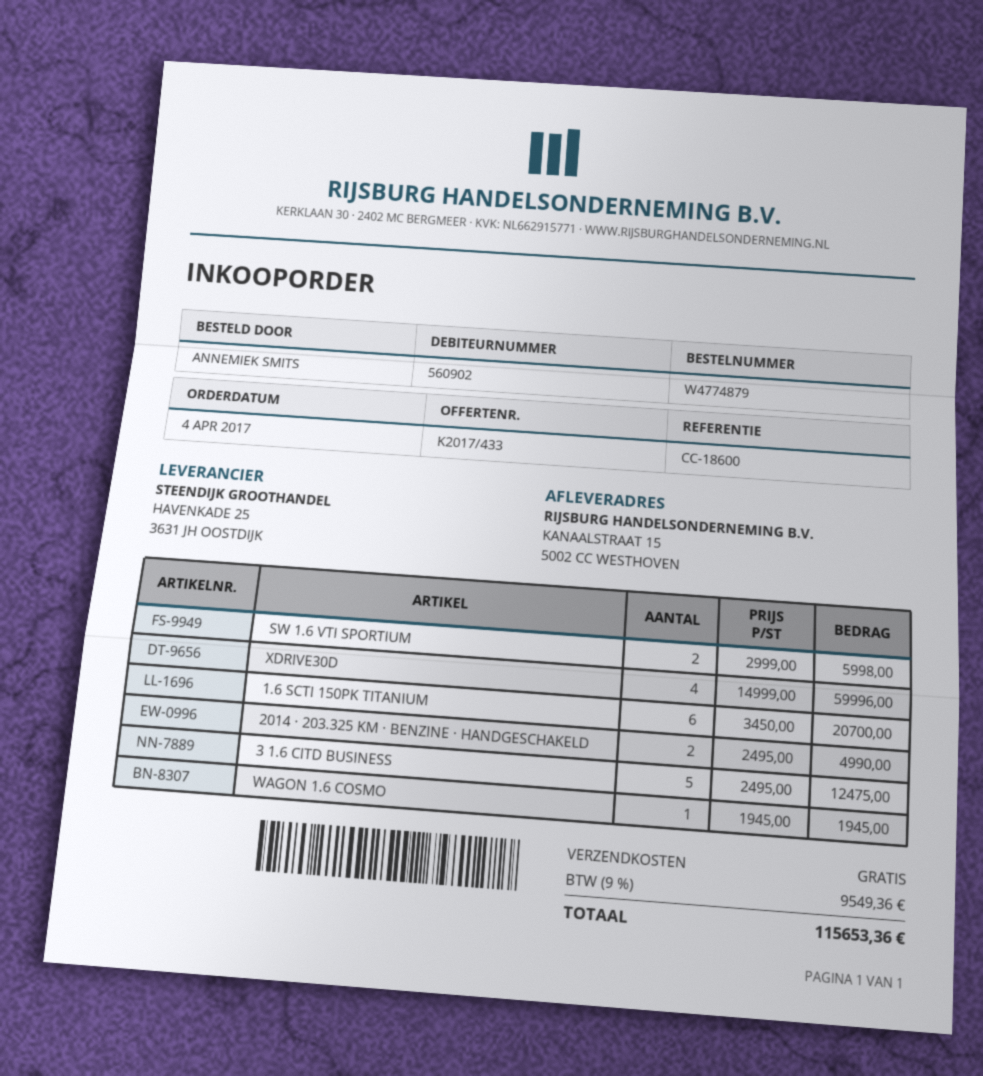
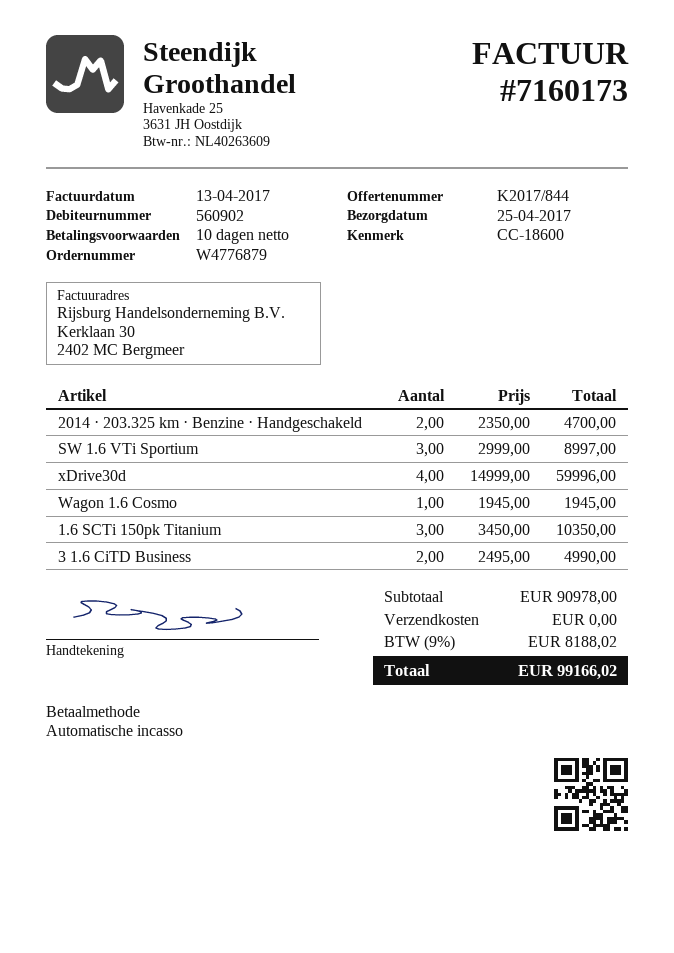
quote number: K2017/433 -> K2017/844
order number: W4774879 -> W4776879
SW 1.6 VTI SPORTIUM: 2 x 2999.00 = 5998.00 -> 3 x 2999.00 = 8997.00
1.6 SCTI 150PK TITANIUM: 6 x 3450.00 = 20700.00 -> 3 x 3450.00 = 10350.00
2014 · 203.325 KM · BENZINE · HANDGESCHAKELD: 2 x 2495.00 = 4990.00 -> 2 x 2350.00 = 4700.00
3 1.6 CITD BUSINESS: 5 x 2495.00 = 12475.00 -> 2 x 2495.00 = 4990.00
tax: 9% = 9549.36 -> 9% = 8188.02
total: 115653.36 -> 99166.02

